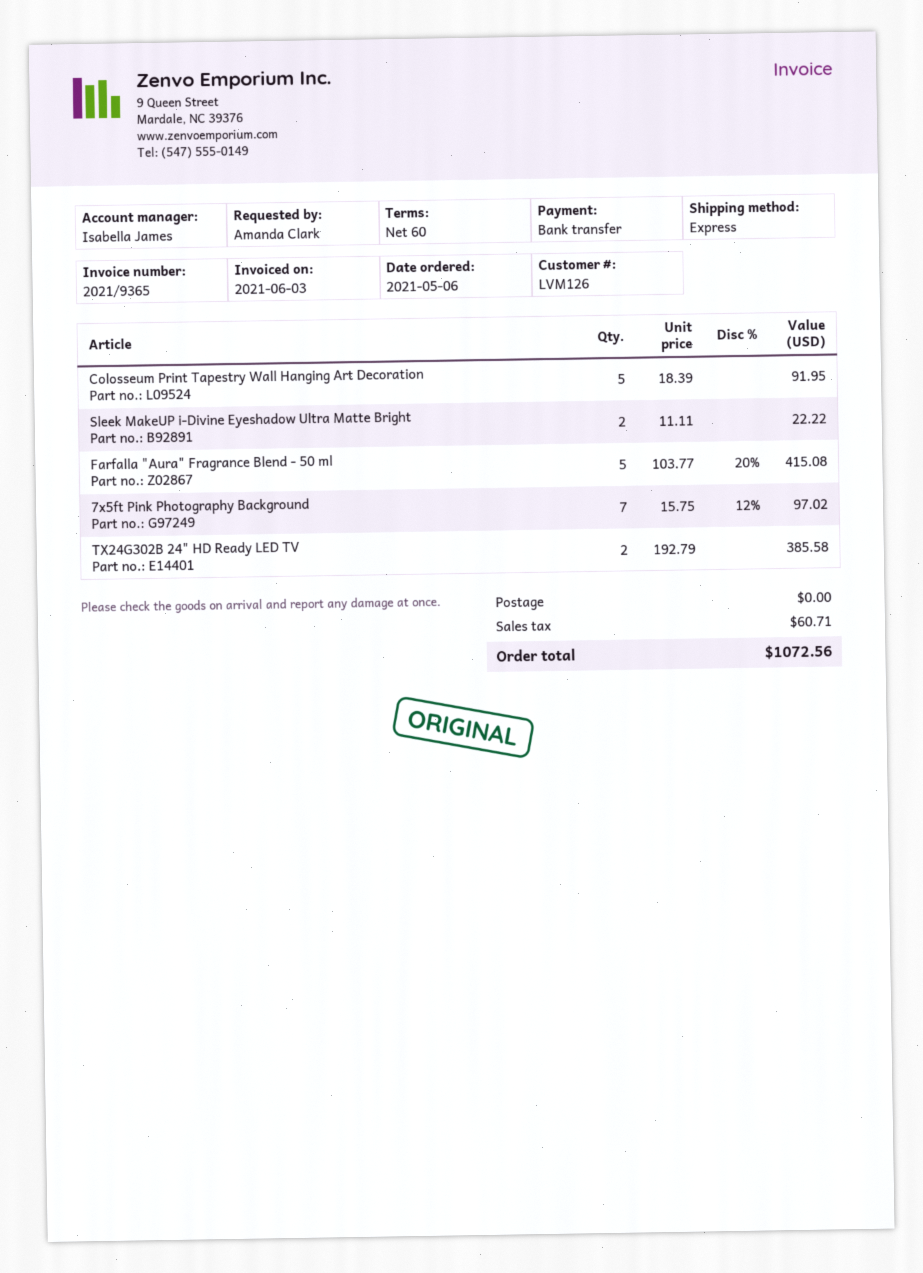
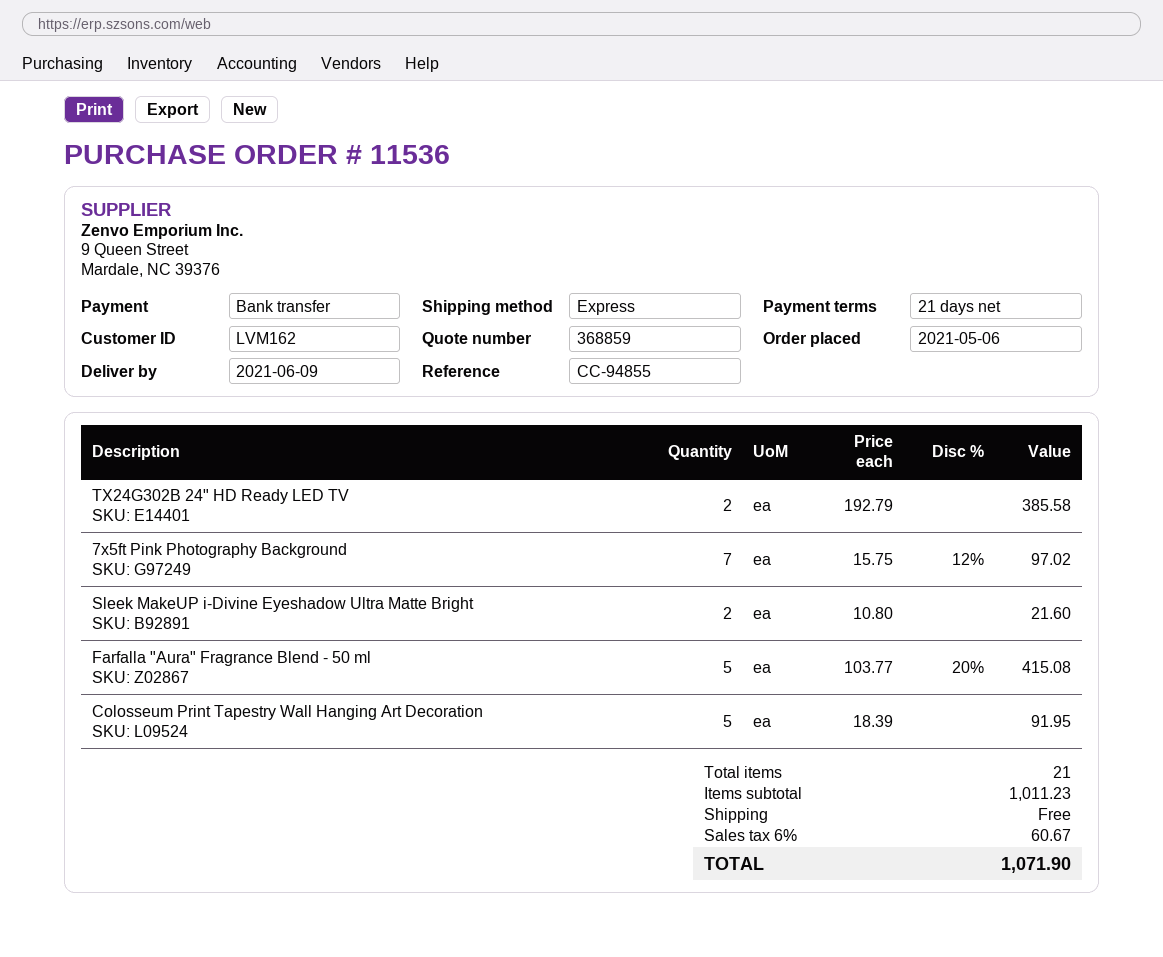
payment terms: 60 days -> 21 days
customer number: LVM126 -> LVM162
Sleek MakeUP i-Divine Eyeshadow Ultra Matte Bright: 2 x 11.11 = 22.22 -> 2 x 10.80 = 21.60
tax: 60.71 -> 60.67
total: 1072.56 -> 1071.90

